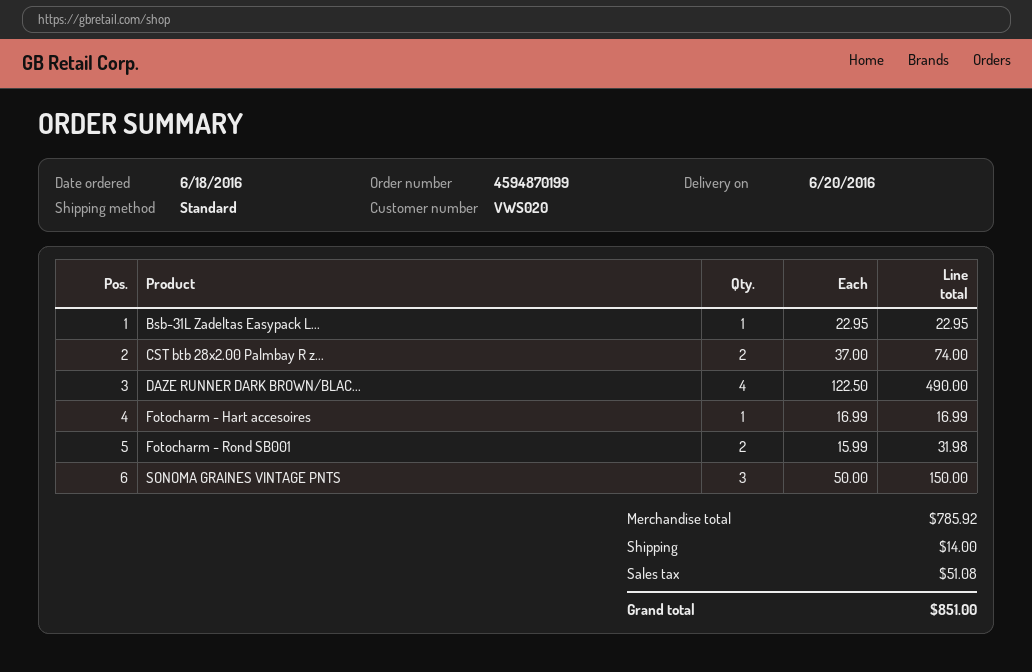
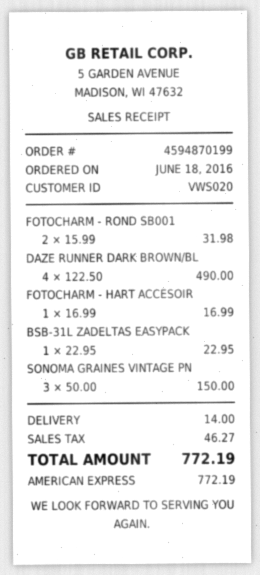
CST btb 28x2.00 Palmbay R z...: 2 x 37.00 = 74.00 -> none
tax: 51.08 -> 46.27
total: 851.00 -> 772.19

